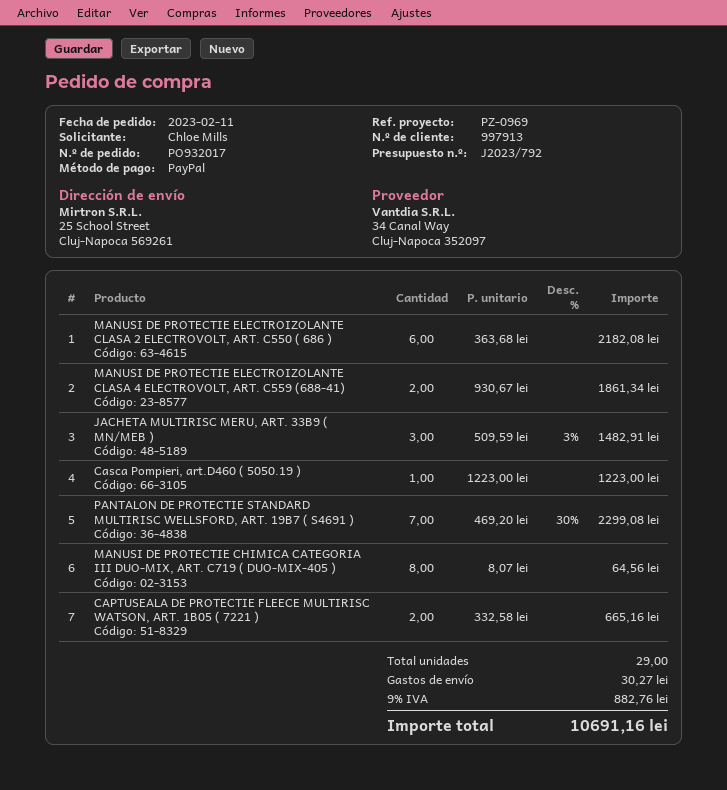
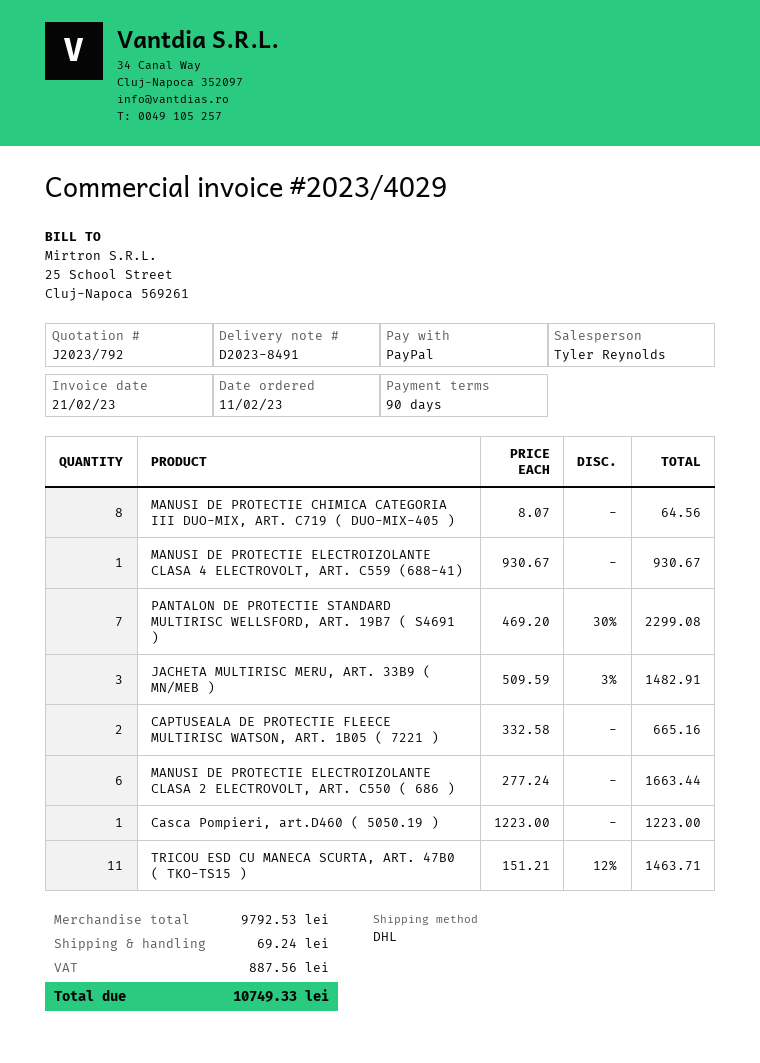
MANUSI DE PROTECTIE ELECTROIZOLANTE CLASA 2 ELECTROVOLT, ART. C550 ( 686 ): 6 x 363.68 = 2182.08 -> 6 x 277.24 = 1663.44
MANUSI DE PROTECTIE ELECTROIZOLANTE CLASA 4 ELECTROVOLT, ART. C559 (688-41): 2 x 930.67 = 1861.34 -> 1 x 930.67 = 930.67
TRICOU ESD CU MANECA SCURTA, ART. 47B0 ( TKO-TS15 ): none -> 11 x 151.21 - 12% = 1463.71
shipping: 30.27 -> 69.24
tax: 882.76 -> 887.56
total: 10691.16 -> 10749.33

